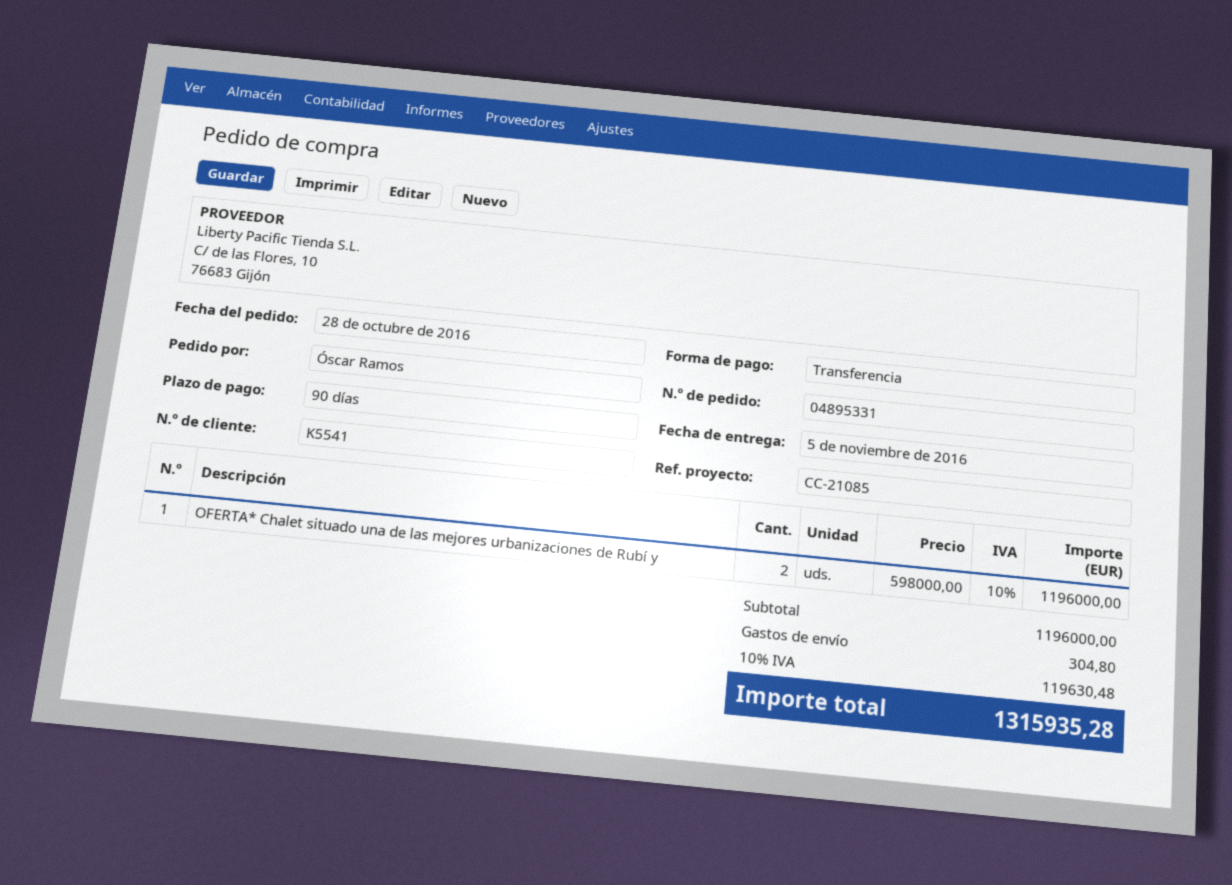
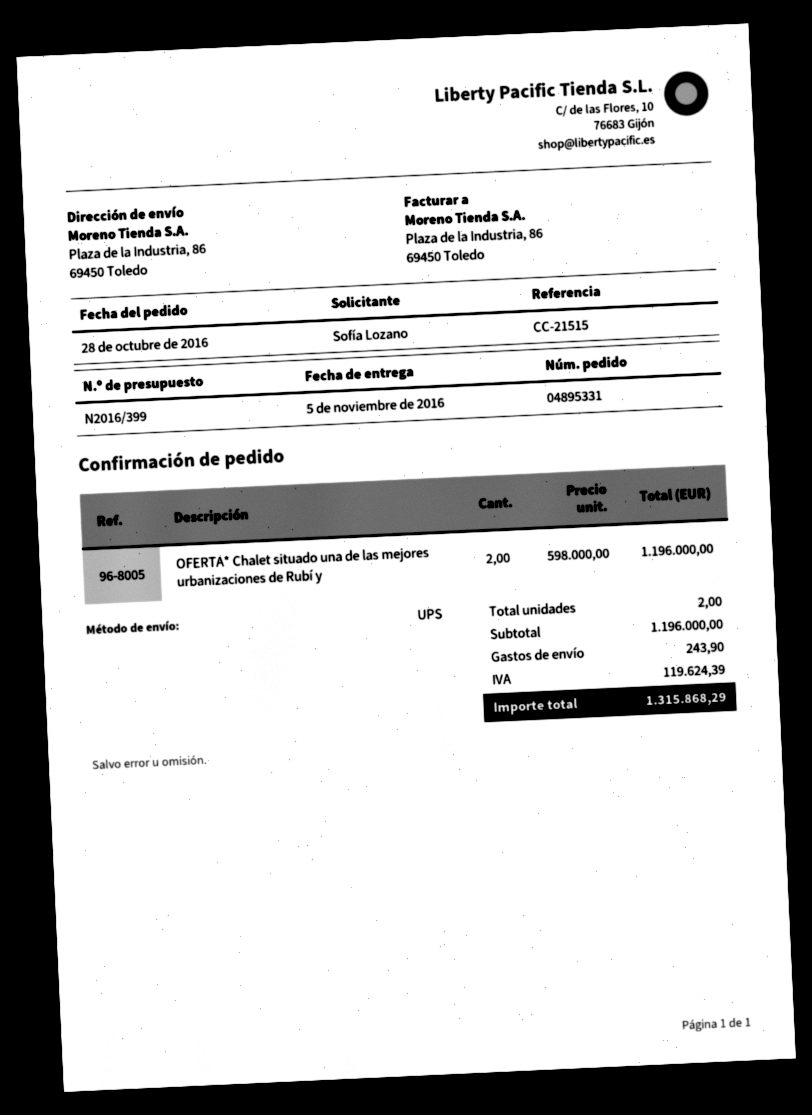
reference: CC-21085 -> CC-21515
ordered by: Óscar Ramos -> Sofía Lozano
shipping: 304.80 -> 243.90
tax: 119630.48 -> 119624.39
total: 1315935.28 -> 1315868.29

